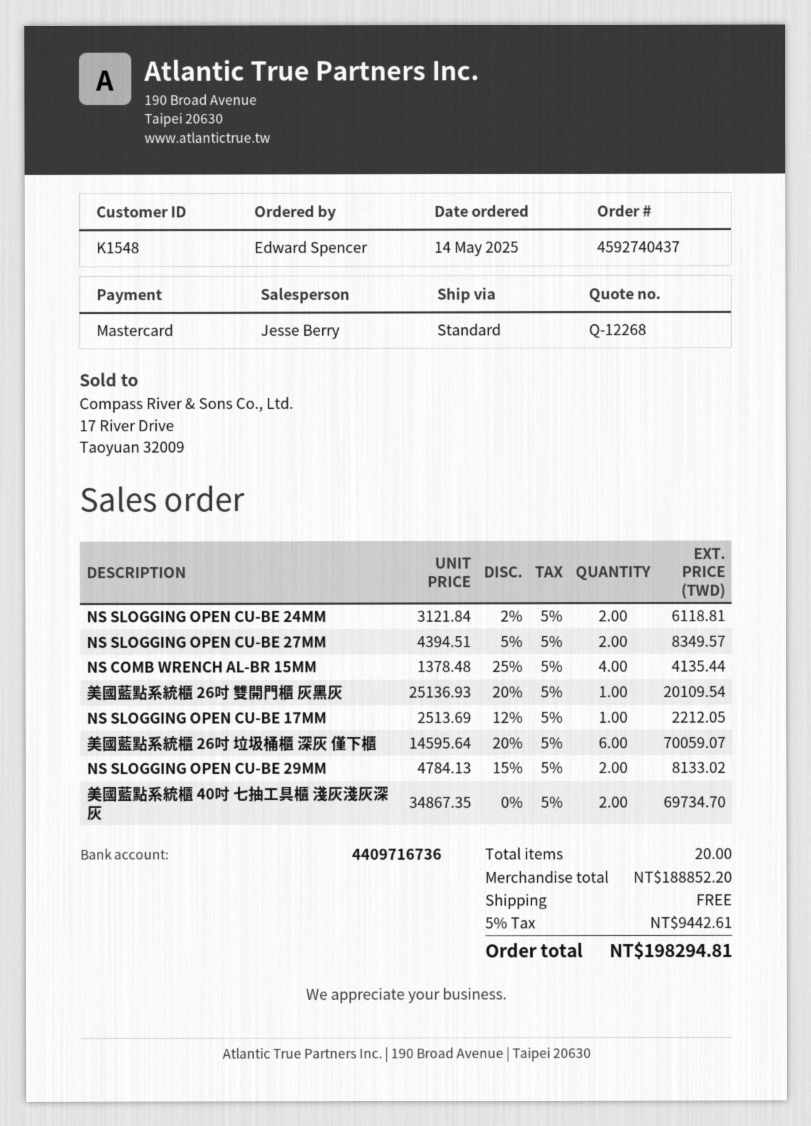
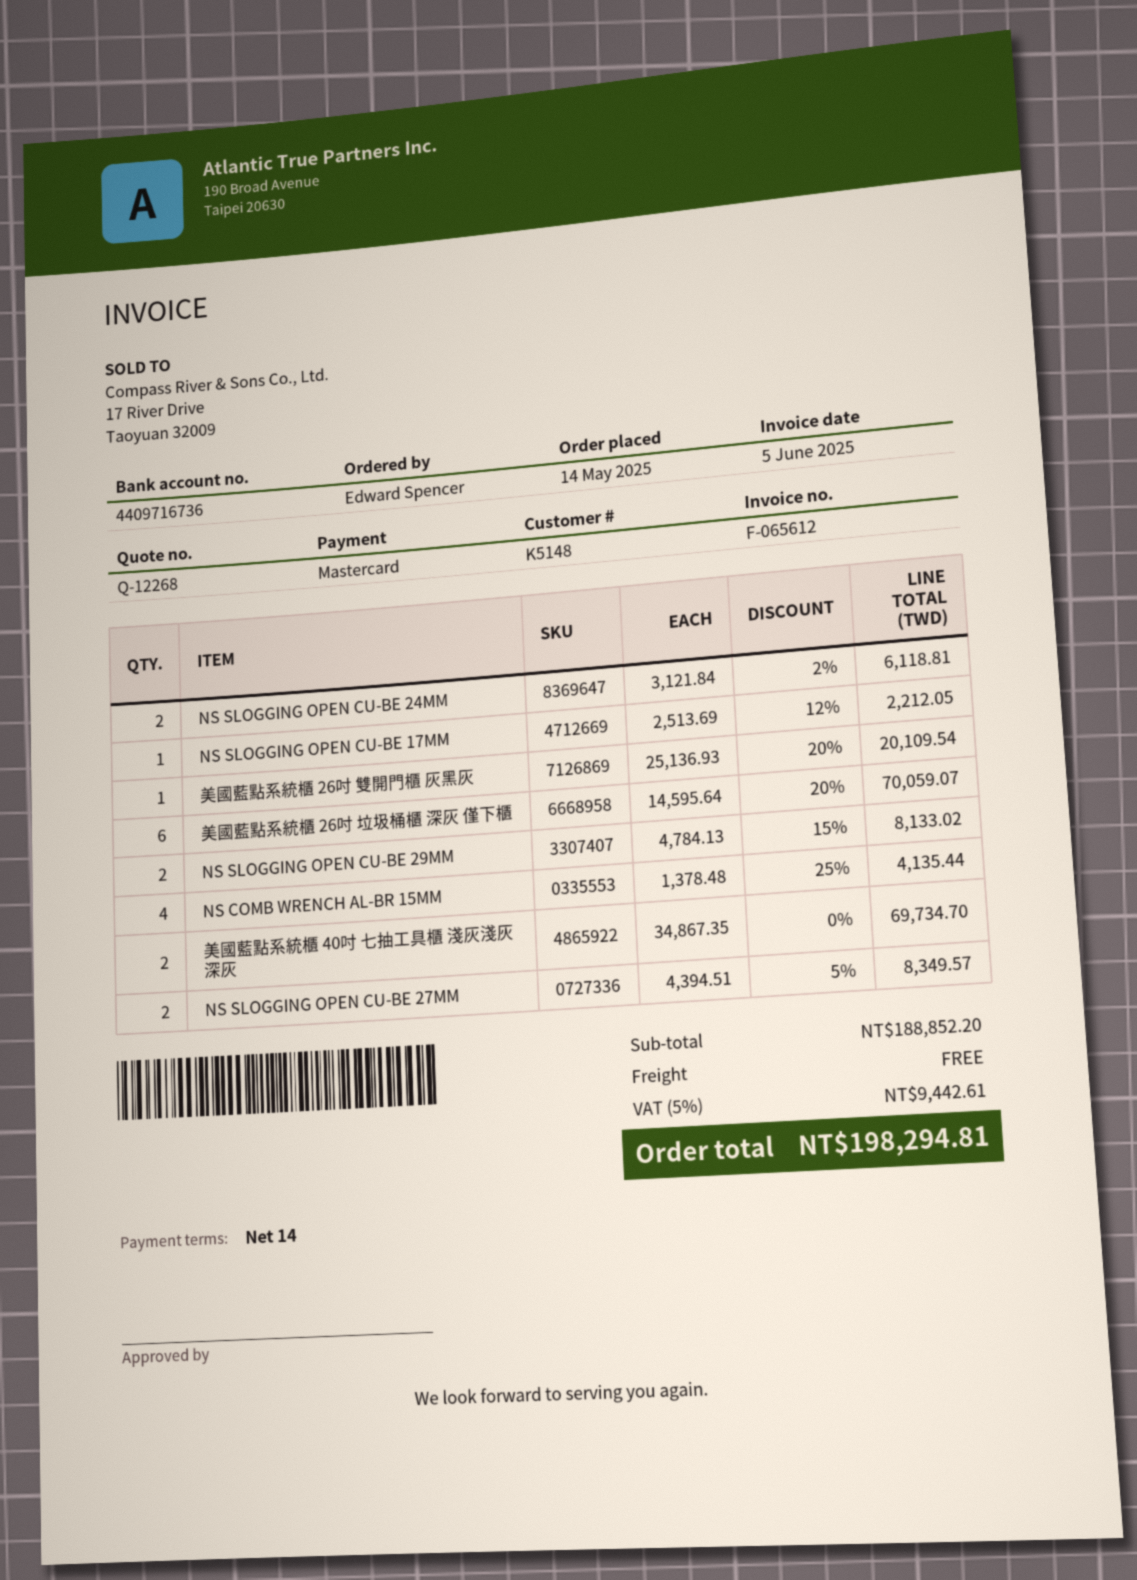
customer number: K1548 -> K5148

